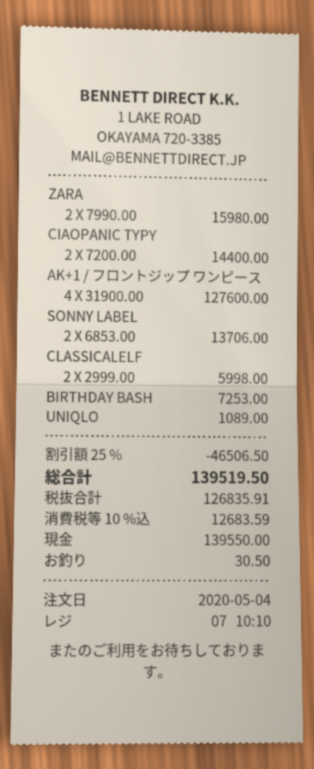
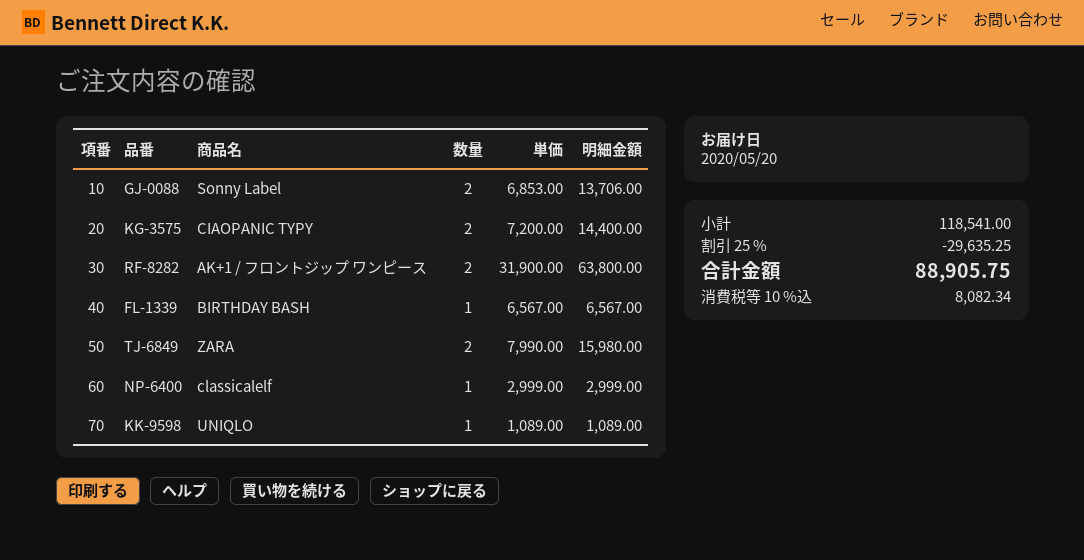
AK+1 / フロントジップ ワンピース: 4 x 31900.00 = 127600.00 -> 2 x 31900.00 = 63800.00
CLASSICALELF: 2 x 2999.00 = 5998.00 -> 1 x 2999.00 = 2999.00
BIRTHDAY BASH: 1 x 7253.00 = 7253.00 -> 1 x 6567.00 = 6567.00
discount: 25% = 46506.50 -> 25% = 29635.25
tax: 10% = 12683.59 -> 10% = 8082.34
total: 139519.50 -> 88905.75

